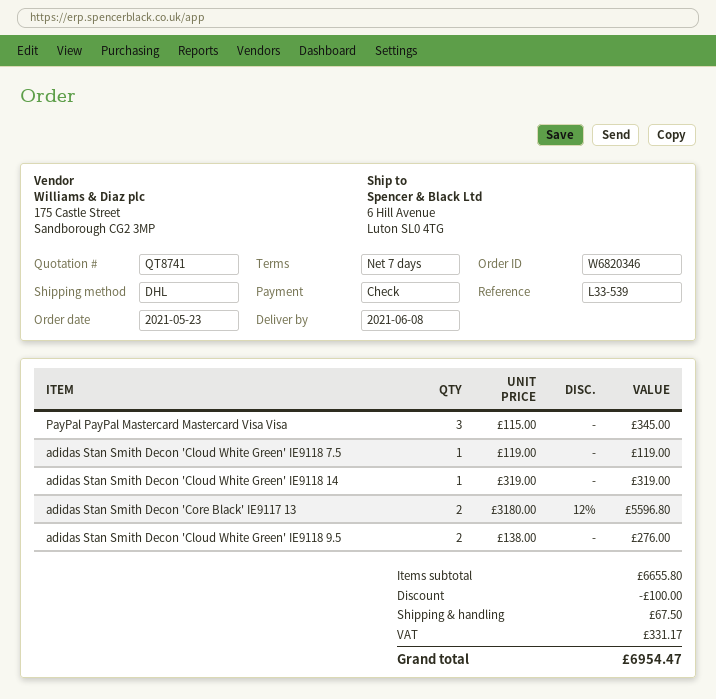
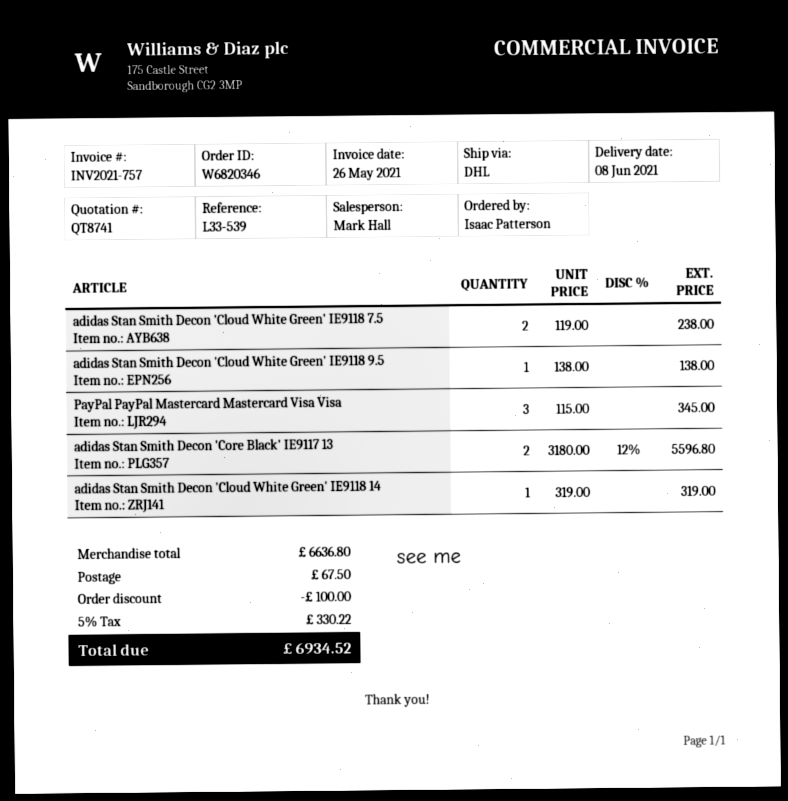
adidas Stan Smith Decon 'Cloud White Green' IE9118 7.5: 1 x 119.00 = 119.00 -> 2 x 119.00 = 238.00
adidas Stan Smith Decon 'Cloud White Green' IE9118 9.5: 2 x 138.00 = 276.00 -> 1 x 138.00 = 138.00
subtotal: 6655.80 -> 6636.80
tax: 331.17 -> 330.22
total: 6954.47 -> 6934.52

